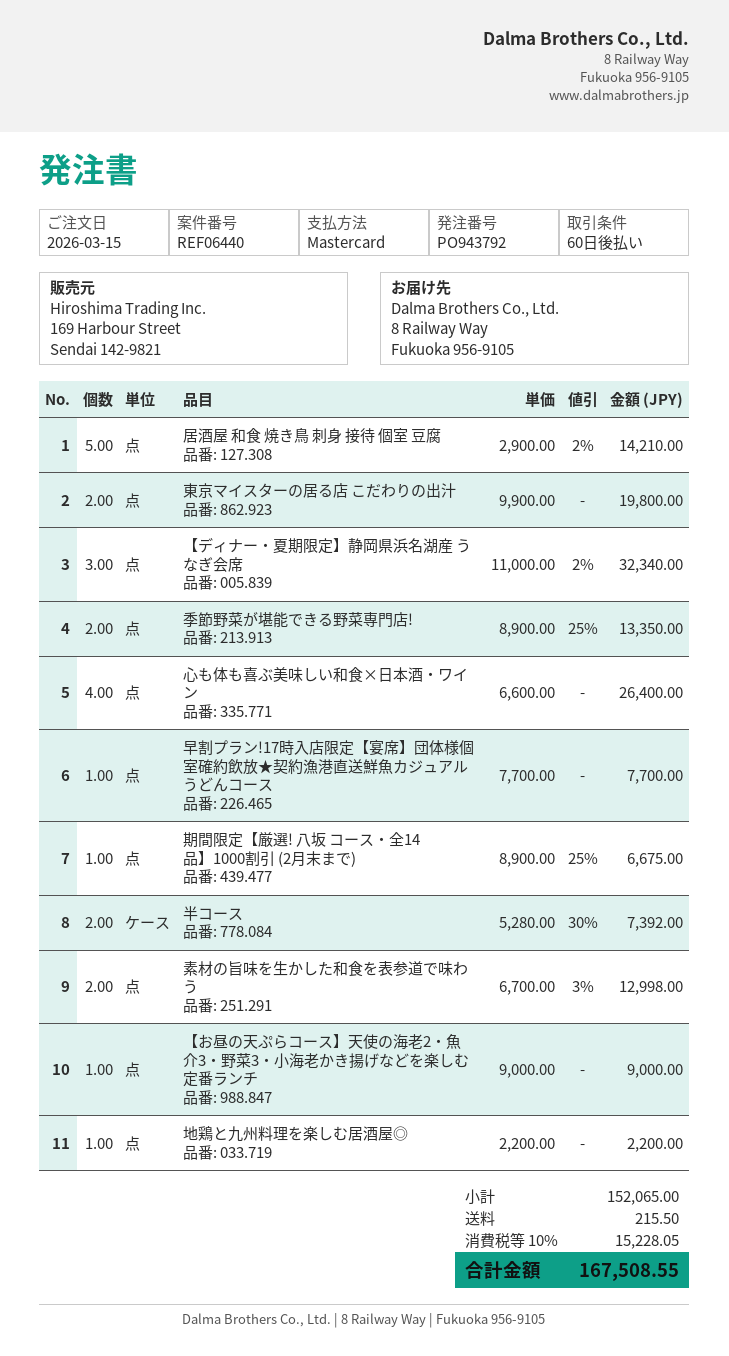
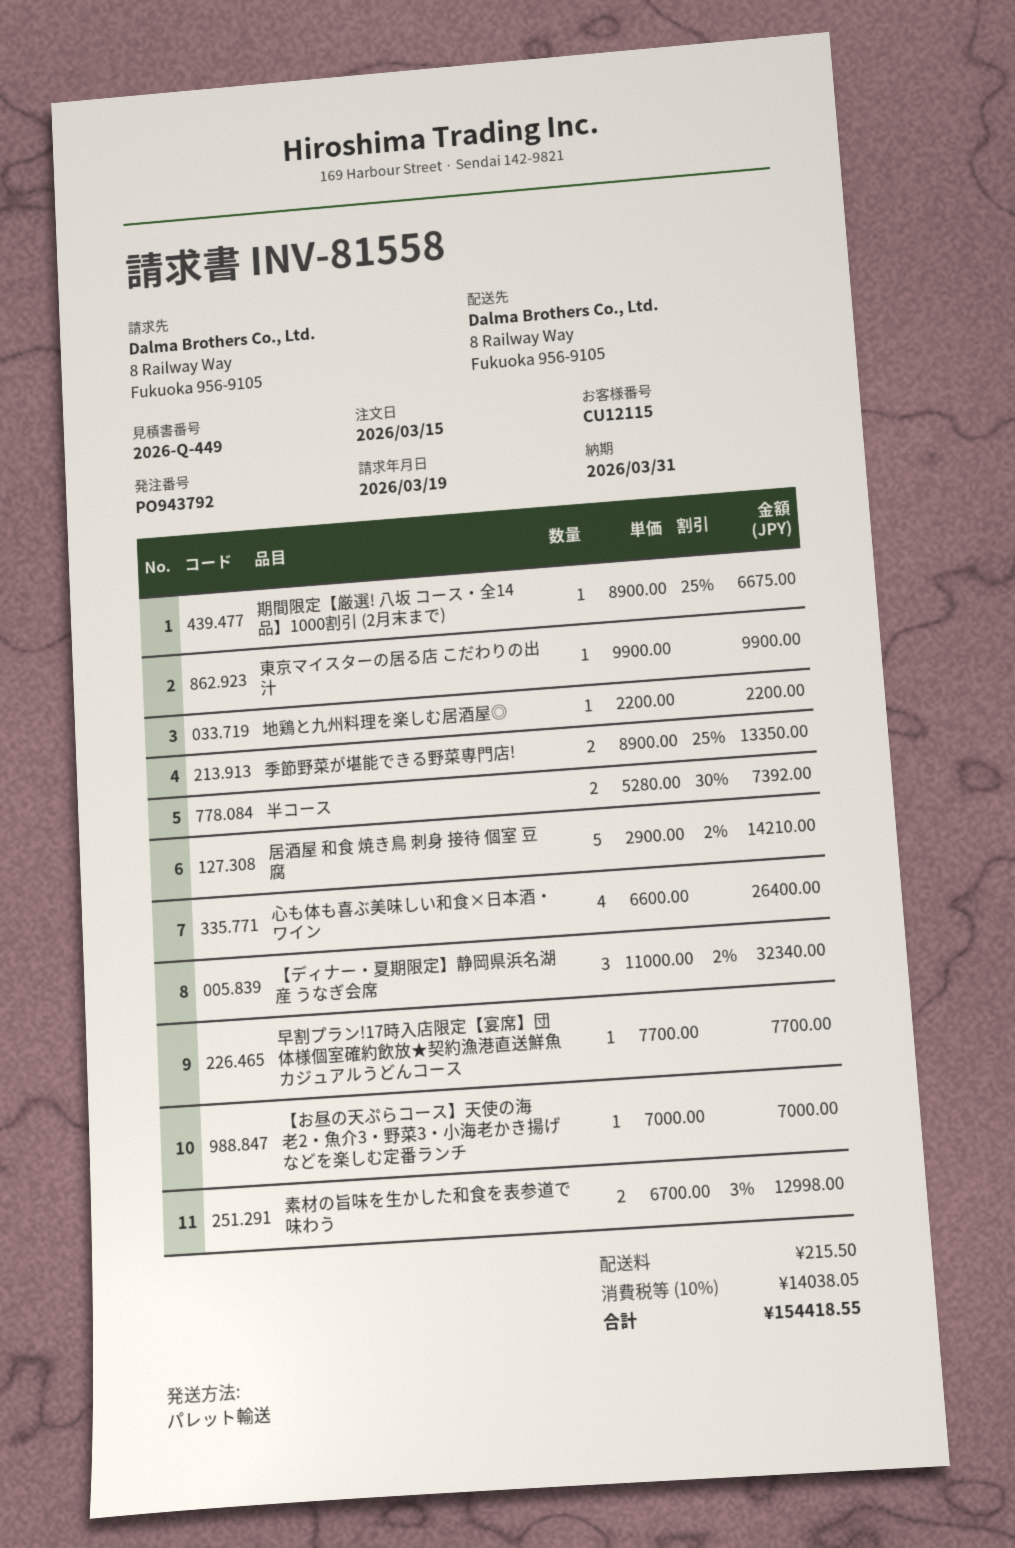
東京マイスターの居る店 こだわりの出汁: 2 x 9900.00 = 19800.00 -> 1 x 9900.00 = 9900.00
【お昼の天ぷらコース】天使の海老2・魚介3・野菜3・小海老かき揚げなどを楽しむ定番ランチ: 1 x 9000.00 = 9000.00 -> 1 x 7000.00 = 7000.00
tax: 10% = 15228.05 -> 10% = 14038.05
total: 167508.55 -> 154418.55

